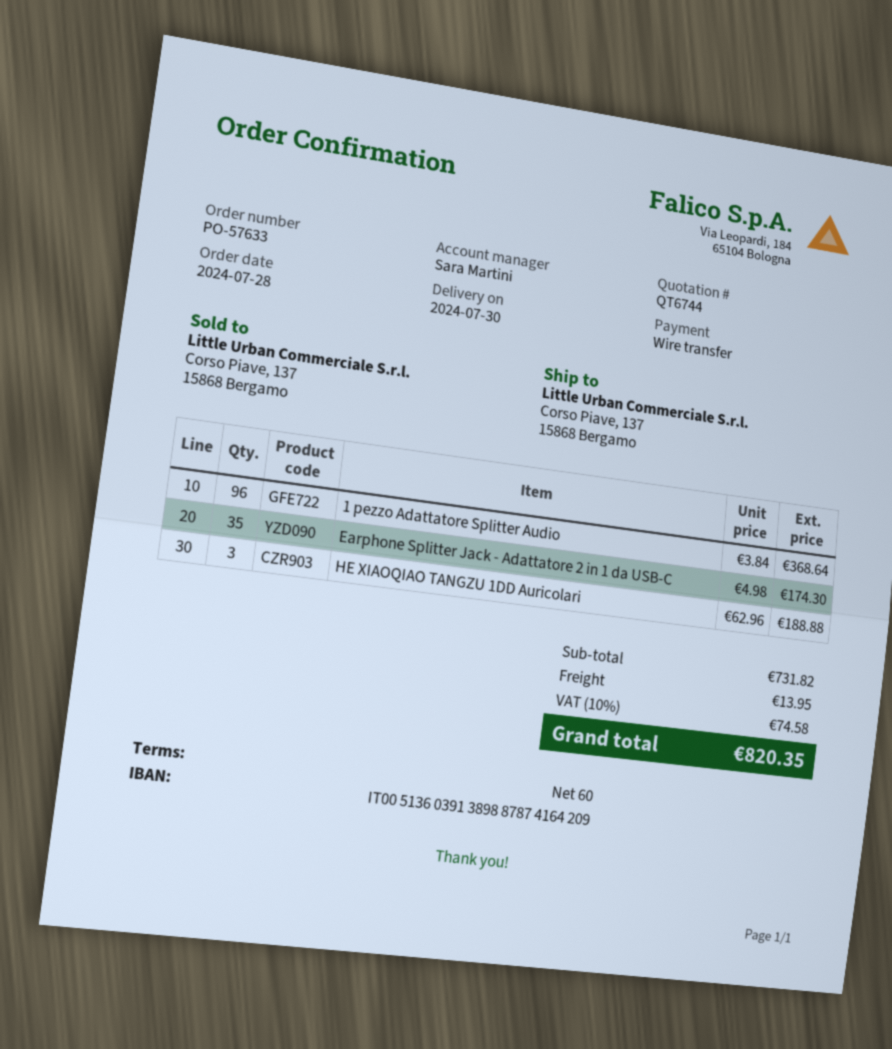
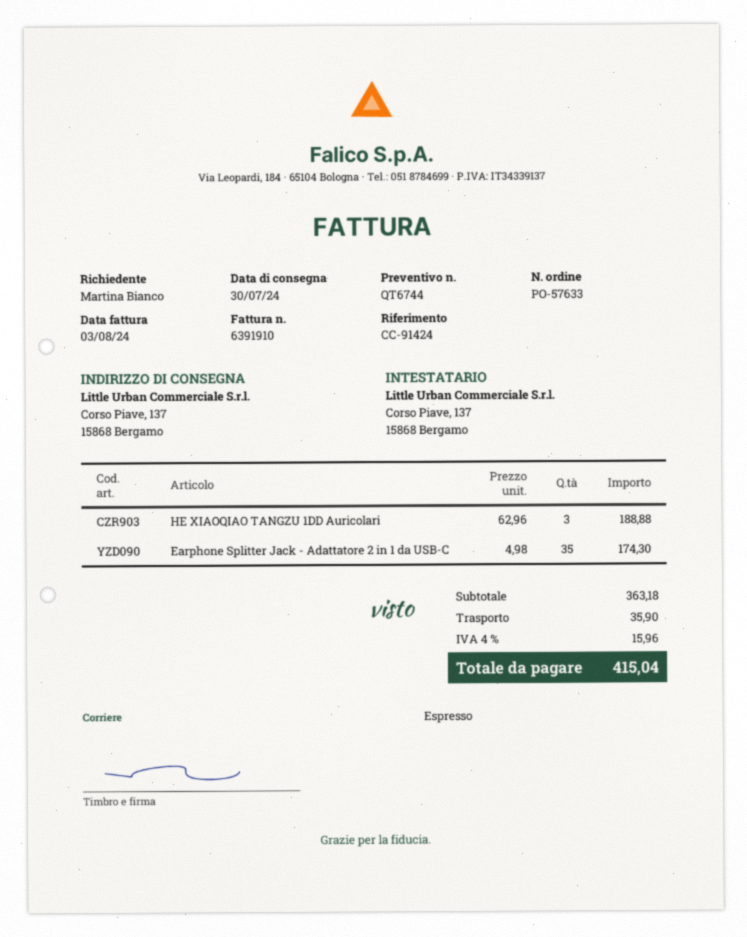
1 pezzo Adattatore Splitter Audio: 96 x 3.84 = 368.64 -> none
subtotal: 731.82 -> 363.18
shipping: 13.95 -> 35.90
tax: 10% = 74.58 -> 4% = 15.96
total: 820.35 -> 415.04

